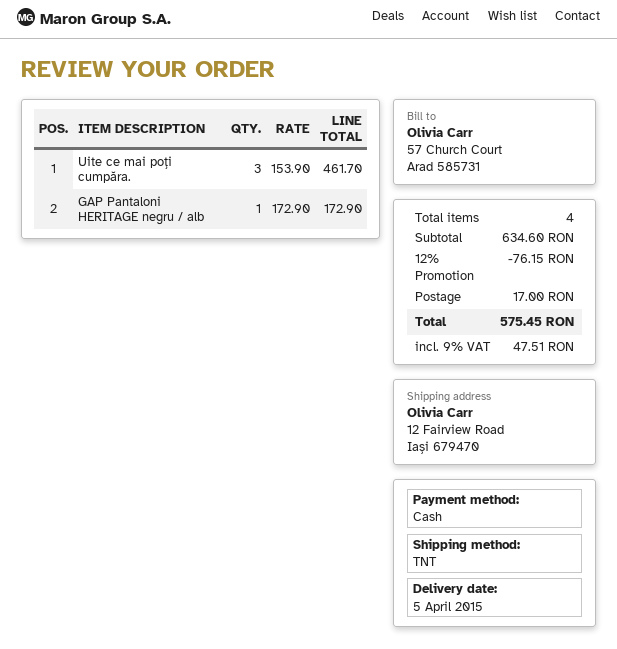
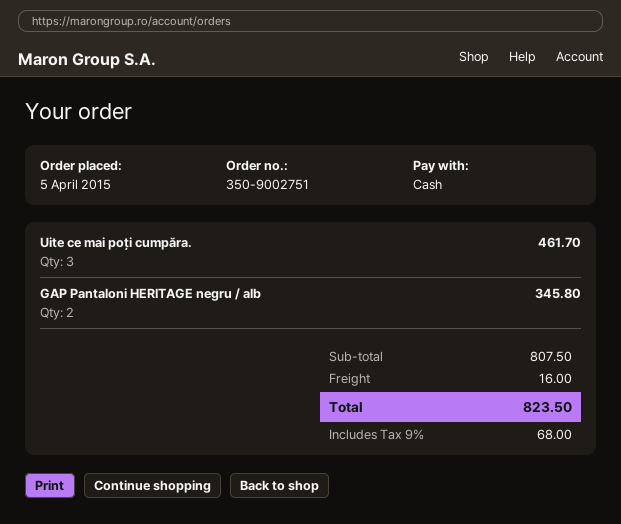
GAP Pantaloni HERITAGE negru / alb: 1 for 172.90 -> 2 for 345.80
subtotal: 634.60 -> 807.50
discount: 12% = 76.15 -> none
shipping: 17.00 -> 16.00
tax: 9% = 47.51 -> 9% = 68.00
total: 575.45 -> 823.50

